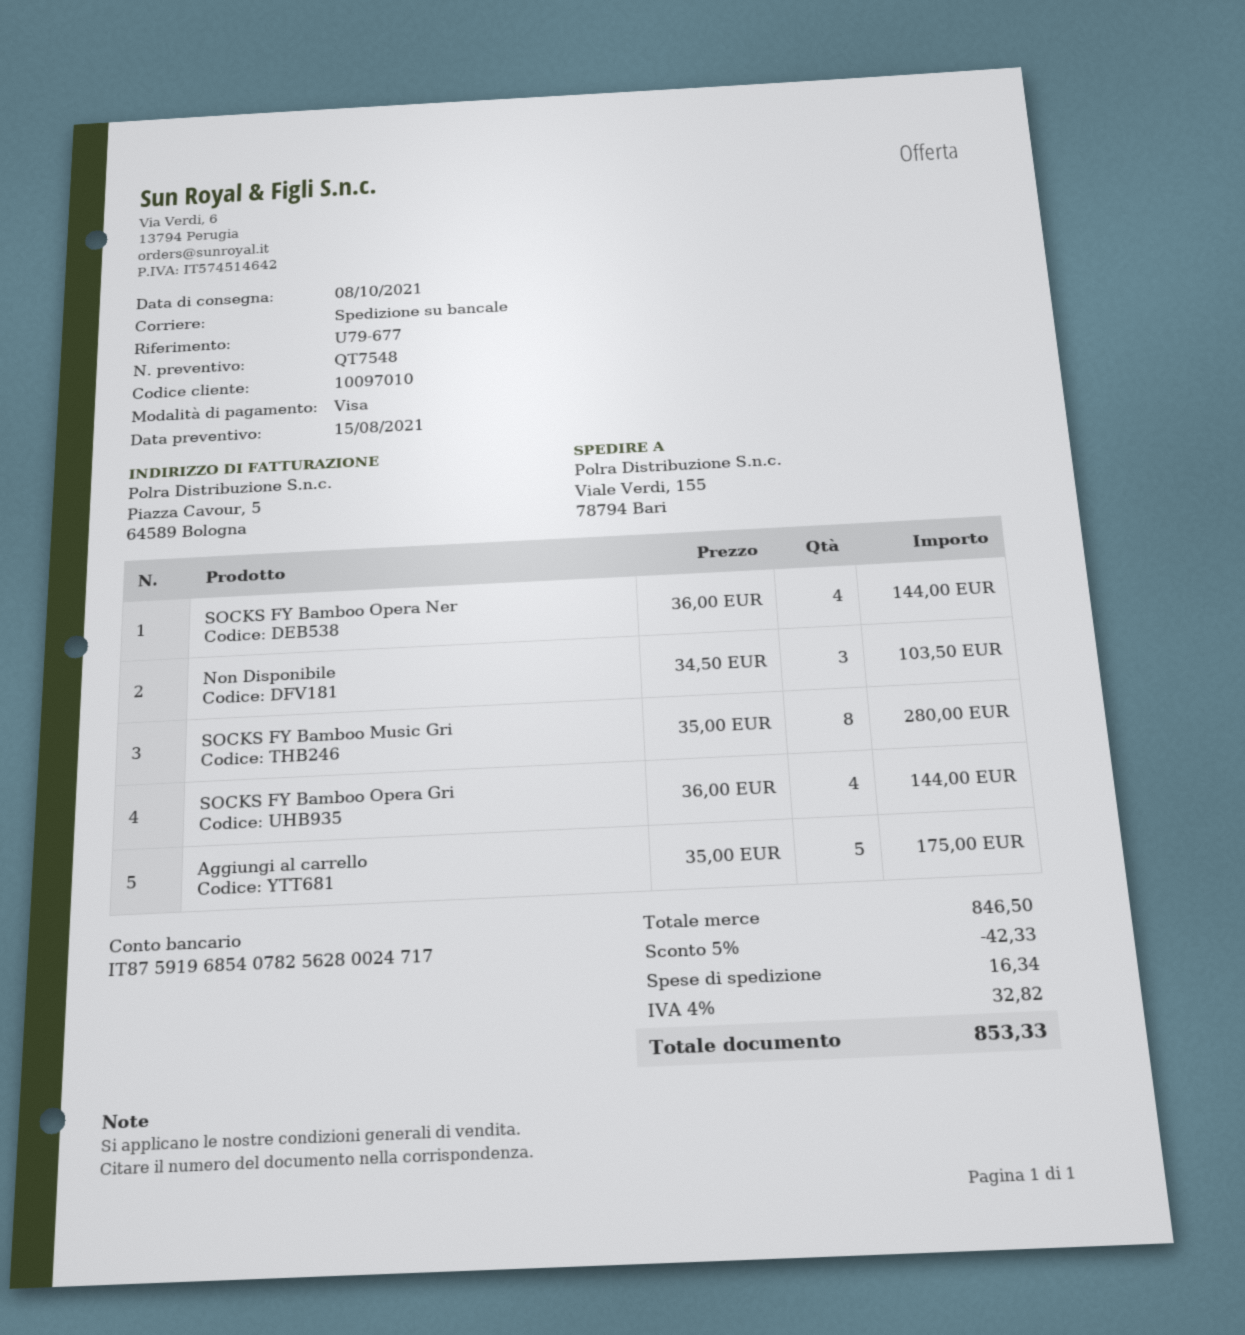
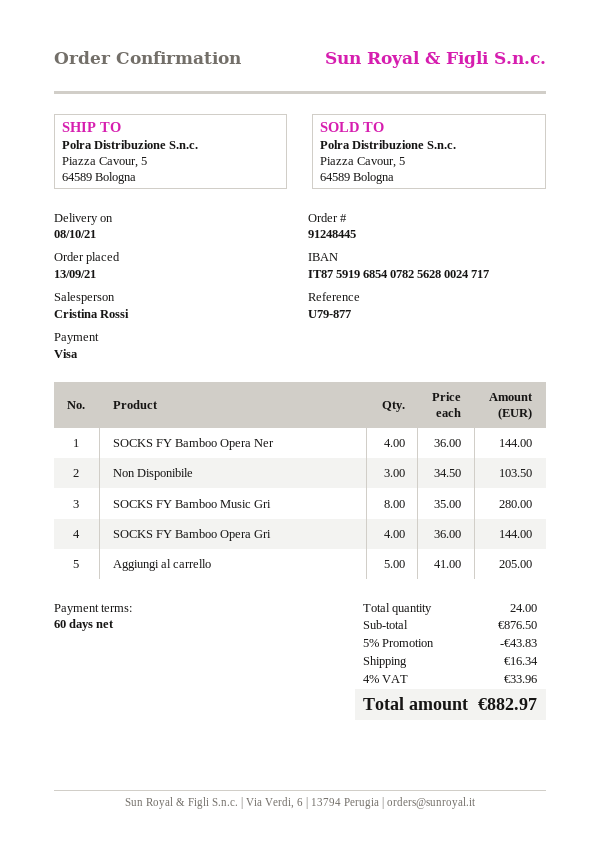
reference: U79-677 -> U79-877
ship to: Viale Verdi, 155, 78794 Bari -> Piazza Cavour, 5, 64589 Bologna
Aggiungi al carrello: 5 x 35.00 = 175.00 -> 5 x 41.00 = 205.00
subtotal: 846.50 -> 876.50
discount: 5% = 42.33 -> 5% = 43.83
tax: 4% = 32.82 -> 4% = 33.96
total: 853.33 -> 882.97

